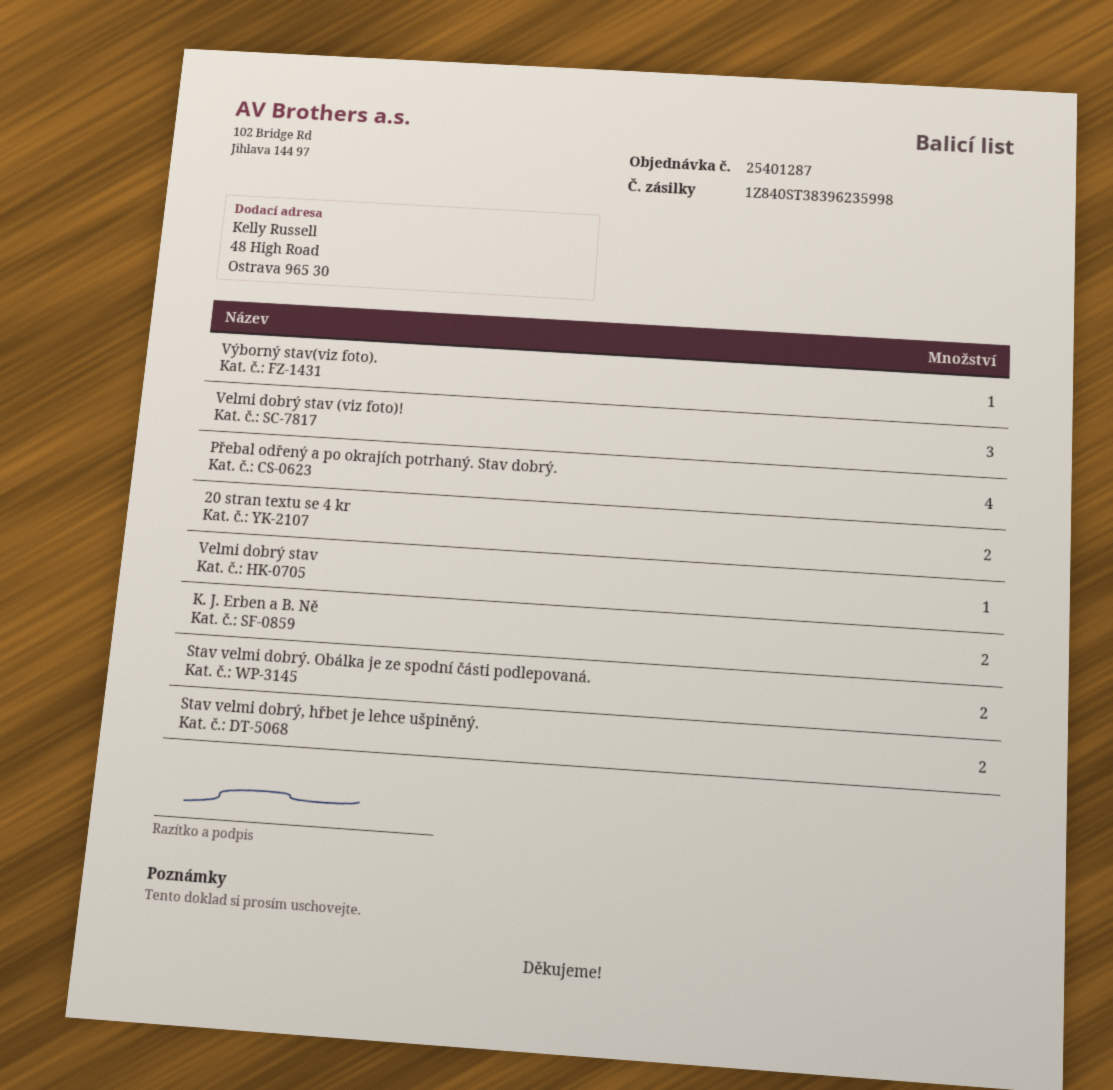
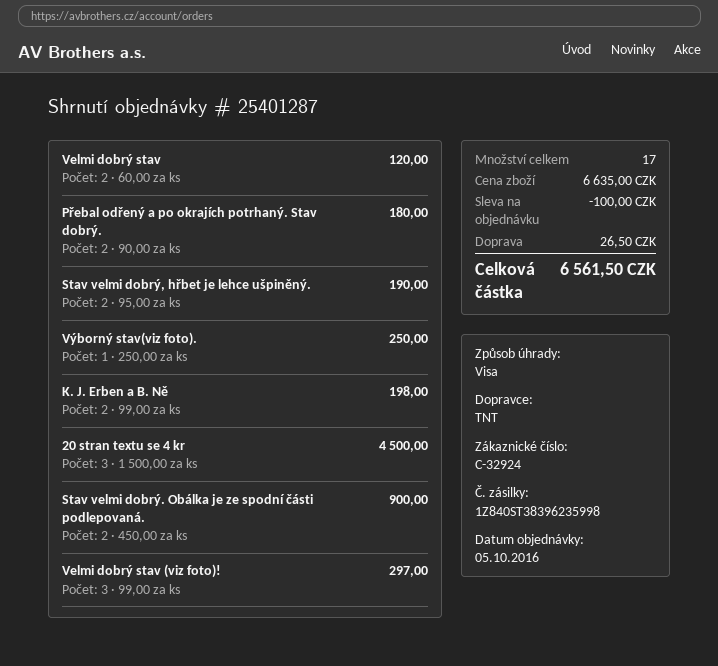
Přebal odřený a po okrajích potrhaný. Stav dobrý.: 4 -> 2
20 stran textu se 4 kr: 2 -> 3
Velmi dobrý stav: 1 -> 2

